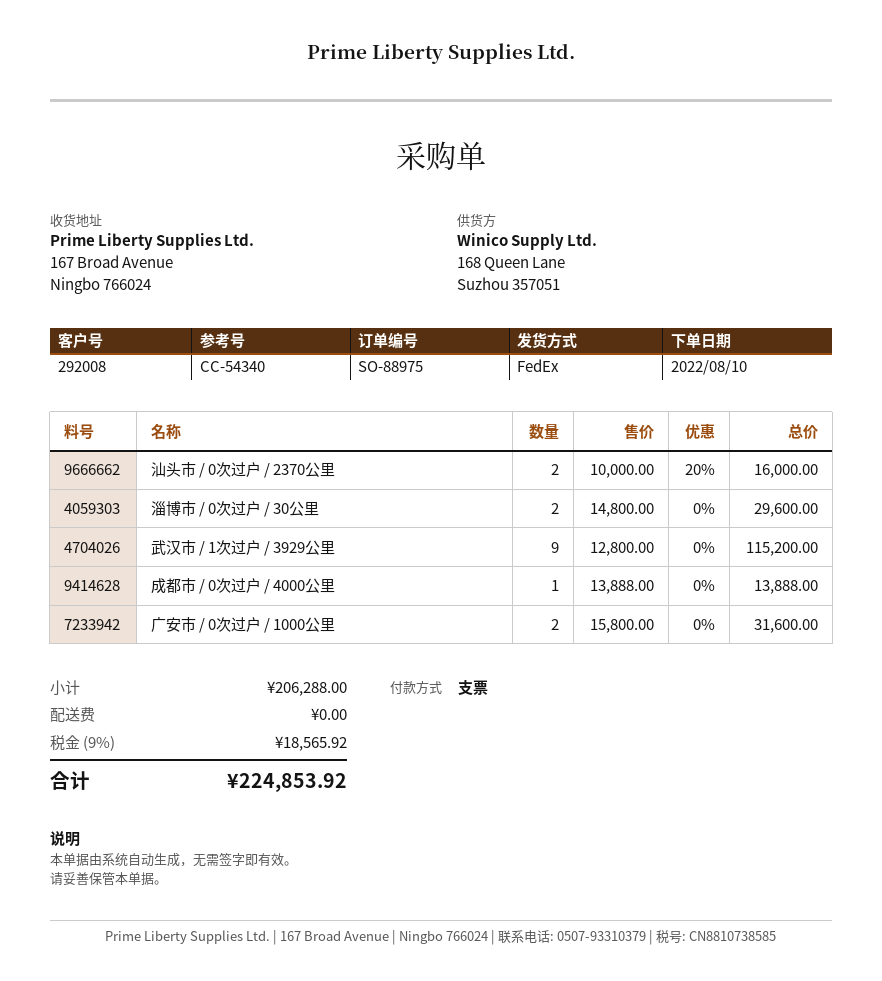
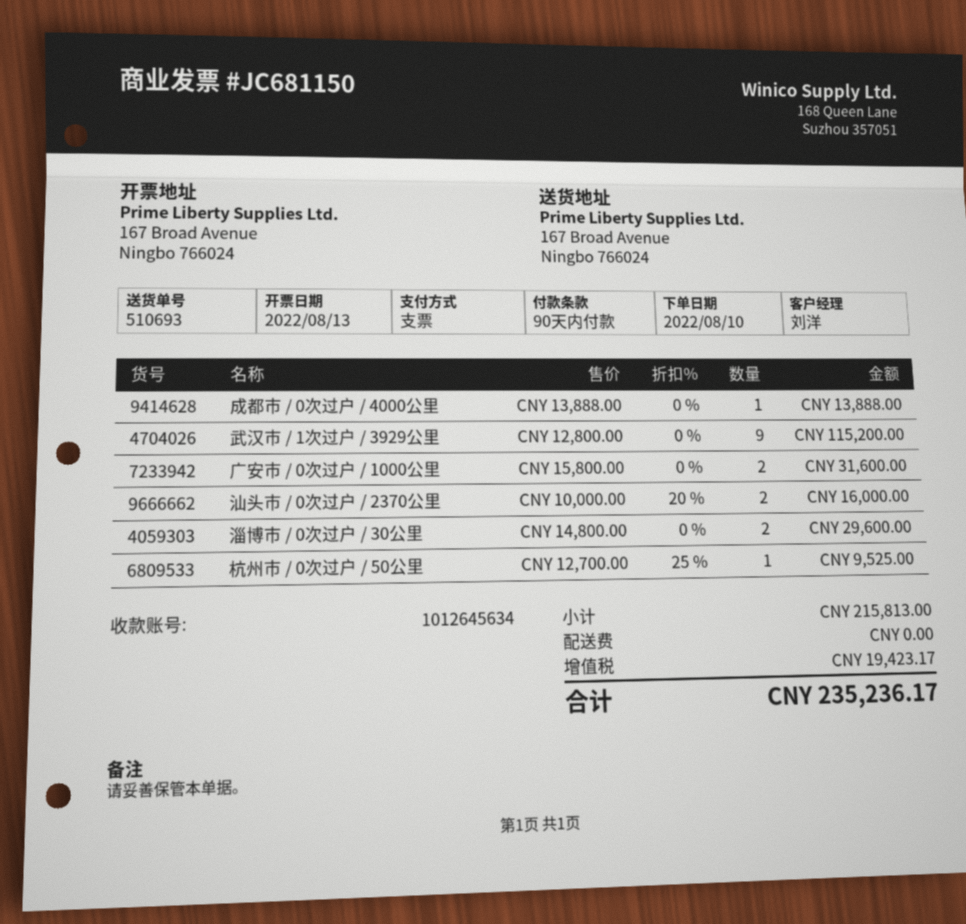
杭州市 / 0次过户 / 50公里: none -> 1 x 12700.00 - 25% = 9525.00
subtotal: 206288.00 -> 215813.00
tax: 18565.92 -> 19423.17
total: 224853.92 -> 235236.17

